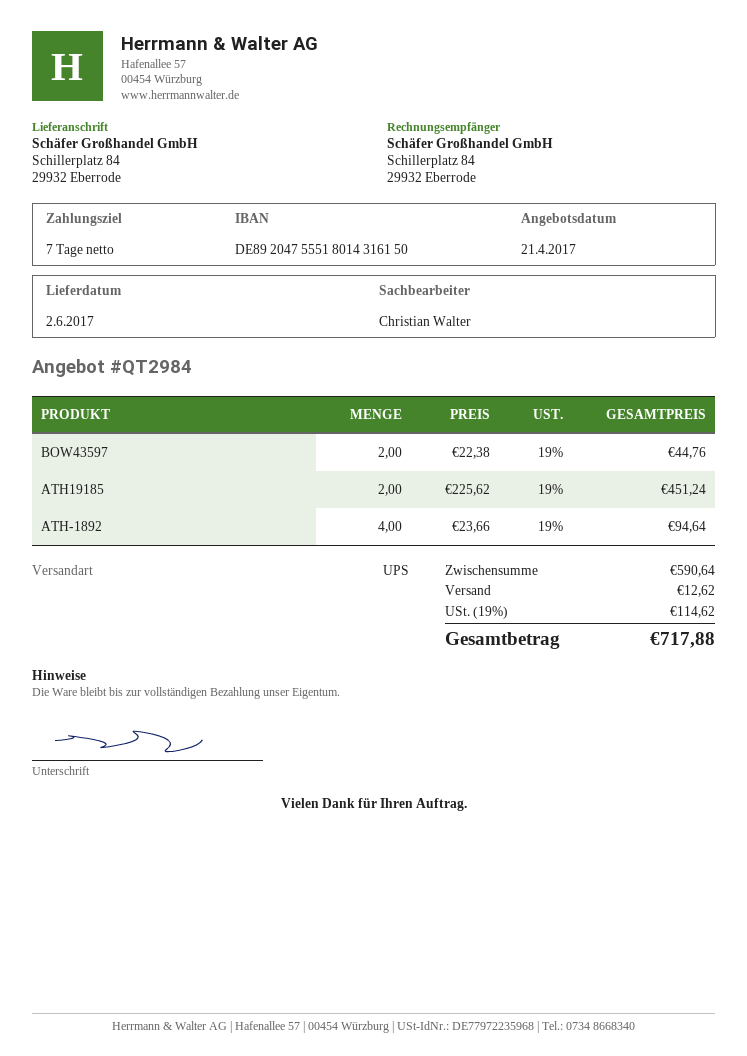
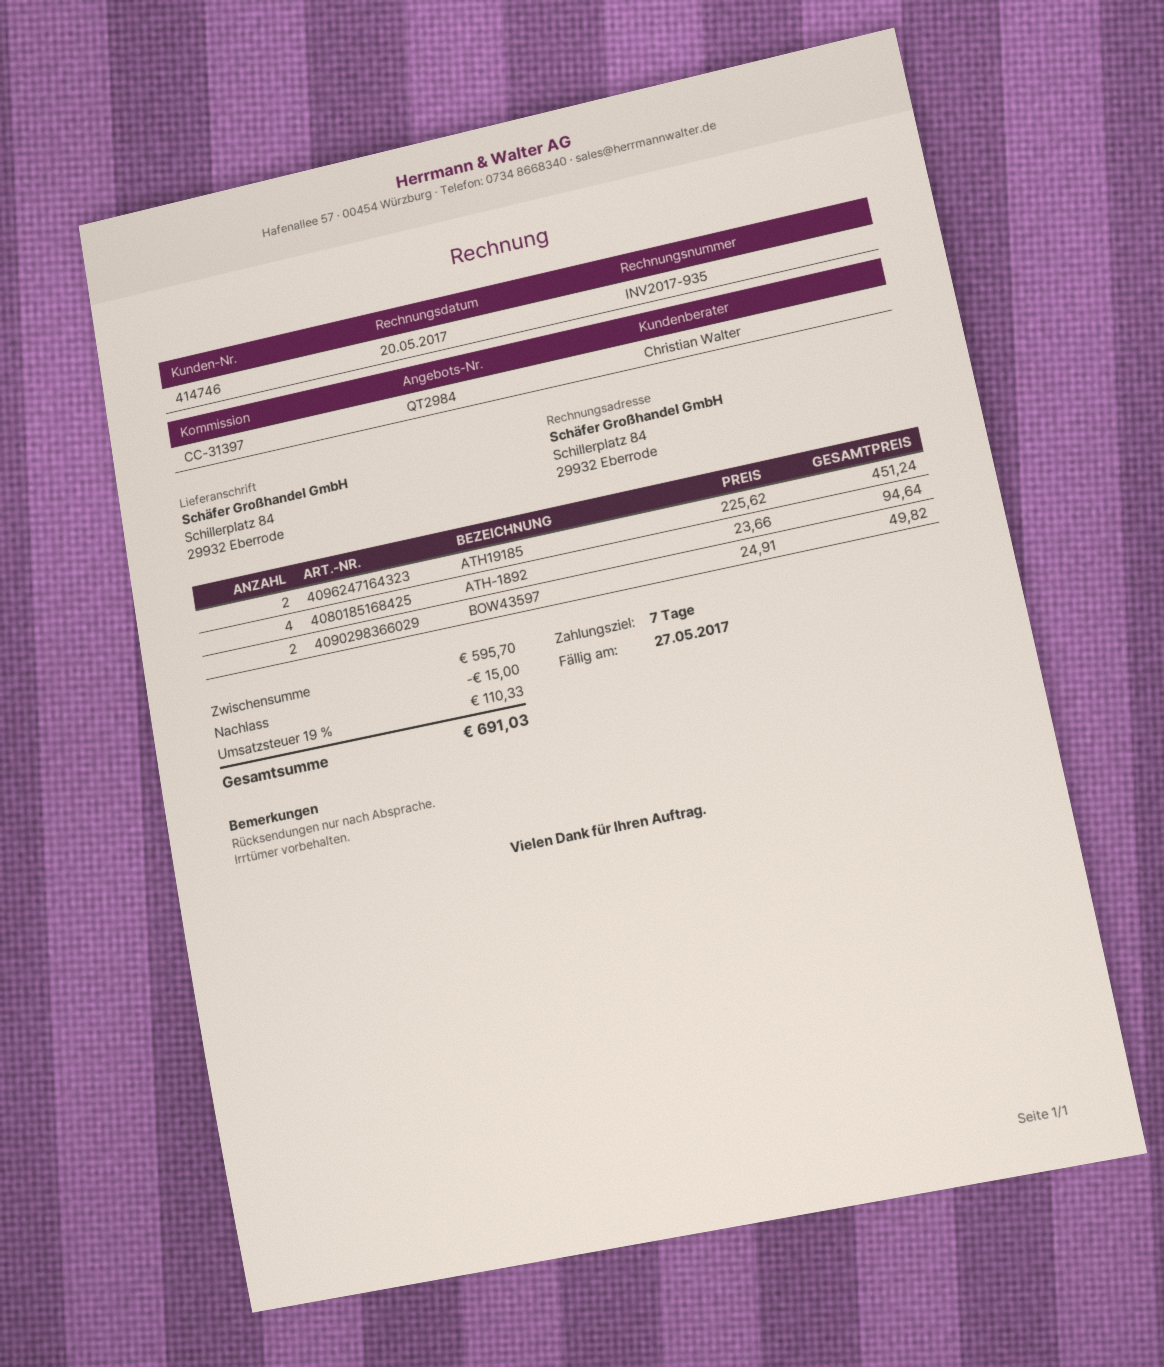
BOW43597: 2 x 22.38 = 44.76 -> 2 x 24.91 = 49.82
subtotal: 590.64 -> 595.70
discount: none -> 15.00
shipping: 12.62 -> none
tax: 19% = 114.62 -> 19% = 110.33
total: 717.88 -> 691.03

